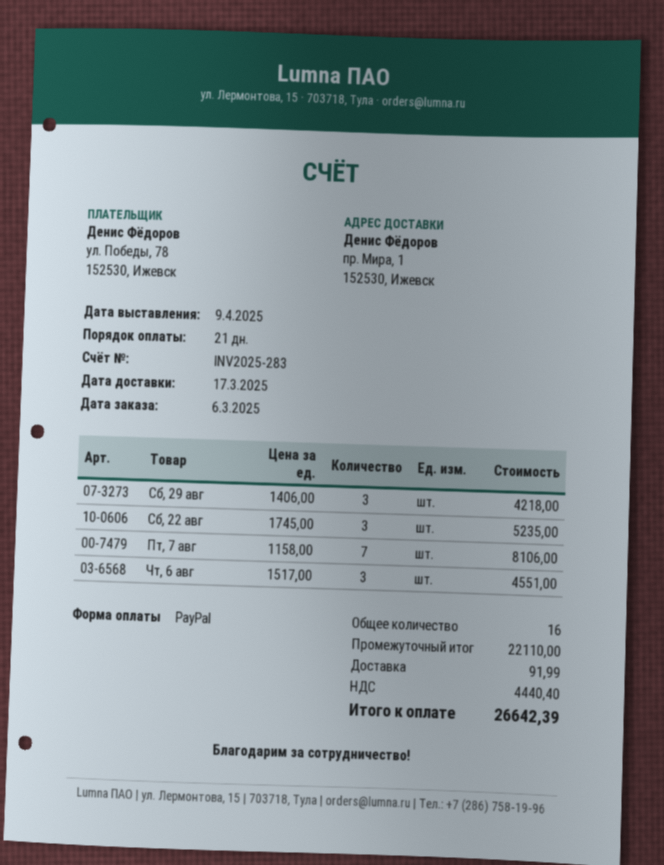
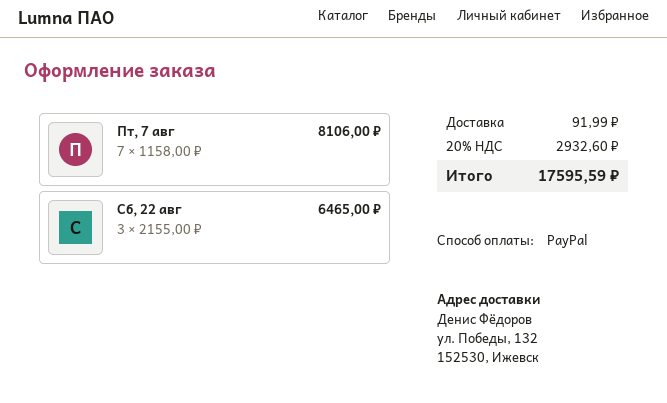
ship to: пр. Мира, 1, 152530, Ижевск -> ул. Победы, 132, 152530, Ижевск
Сб, 29 авг: 3 x 1406.00 = 4218.00 -> none
Сб, 22 авг: 3 x 1745.00 = 5235.00 -> 3 x 2155.00 = 6465.00
Чт, 6 авг: 3 x 1517.00 = 4551.00 -> none
tax: 4440.40 -> 2932.60
total: 26642.39 -> 17595.59

